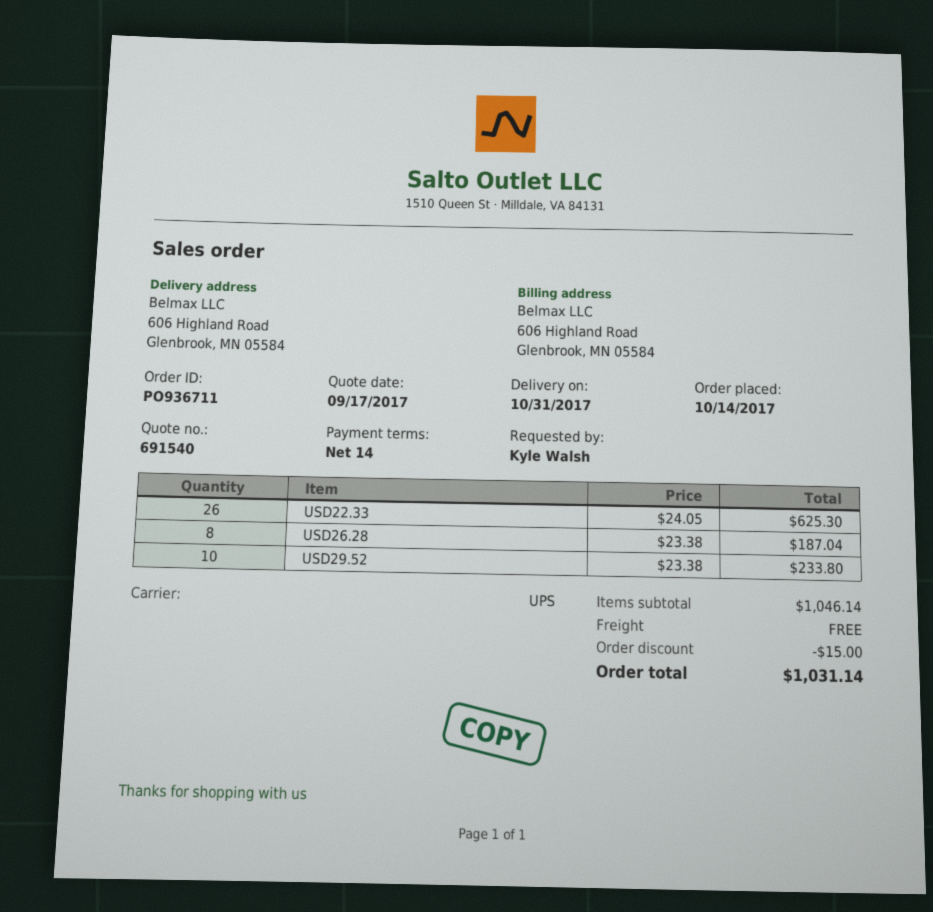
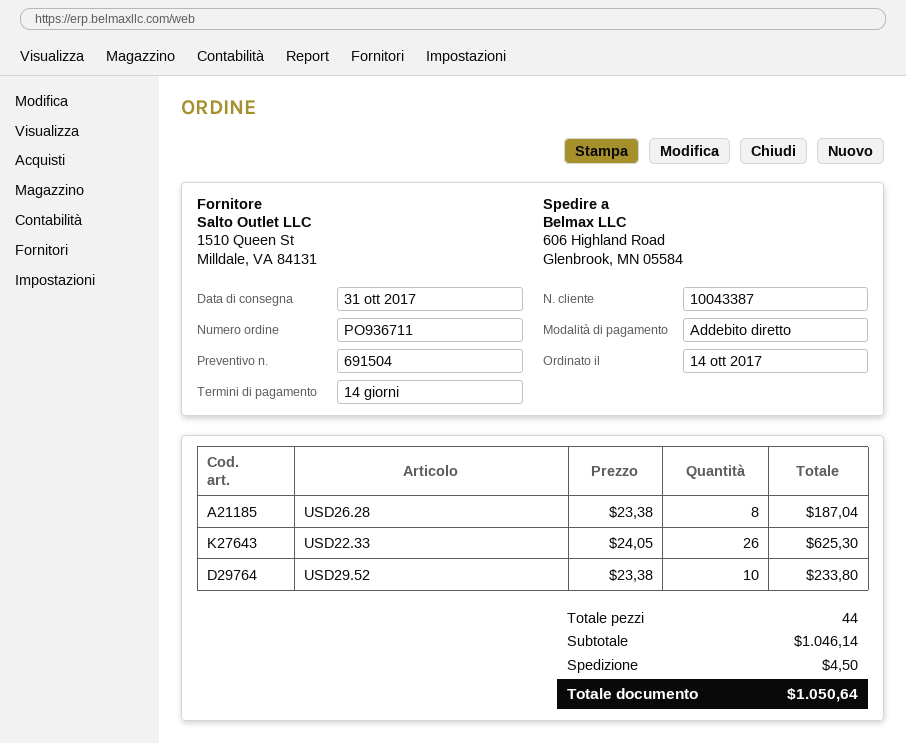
quote number: 691540 -> 691504
discount: 15.00 -> none
shipping: 0.00 -> 4.50
total: 1031.14 -> 1050.64

